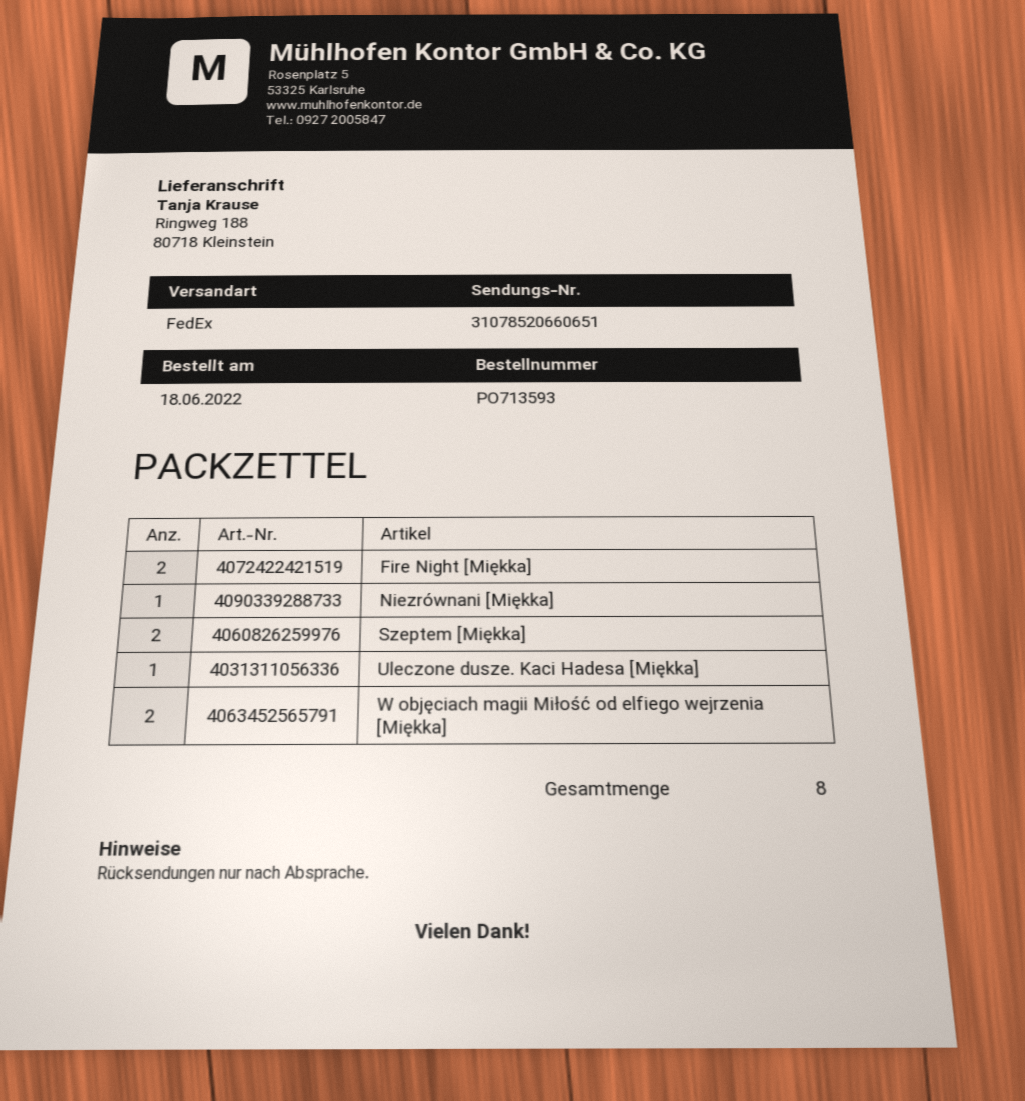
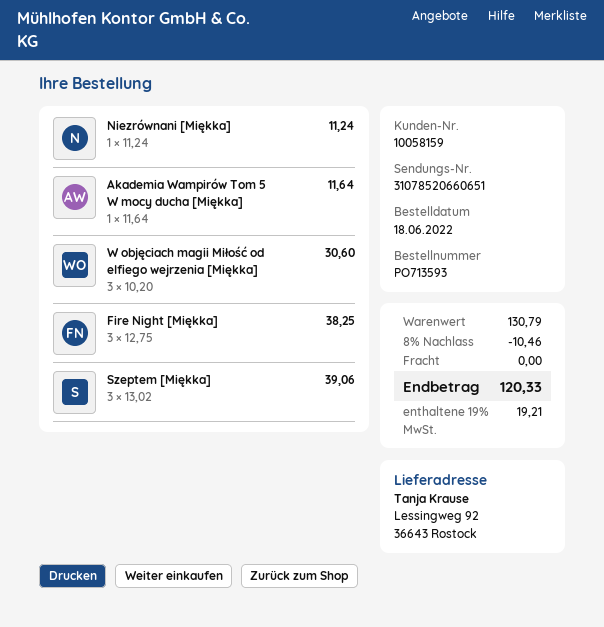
ship to: Ringweg 188, 80718 Kleinstein -> Lessingweg 92, 36643 Rostock
Fire Night [Miękka]: 2 -> 3
Szeptem [Miękka]: 2 -> 3
Uleczone dusze. Kaci Hadesa [Miękka]: 1 -> none
W objęciach magii Miłość od elfiego wejrzenia [Miękka]: 2 -> 3
Akademia Wampirów Tom 5 W mocy ducha [Miękka]: none -> 1

